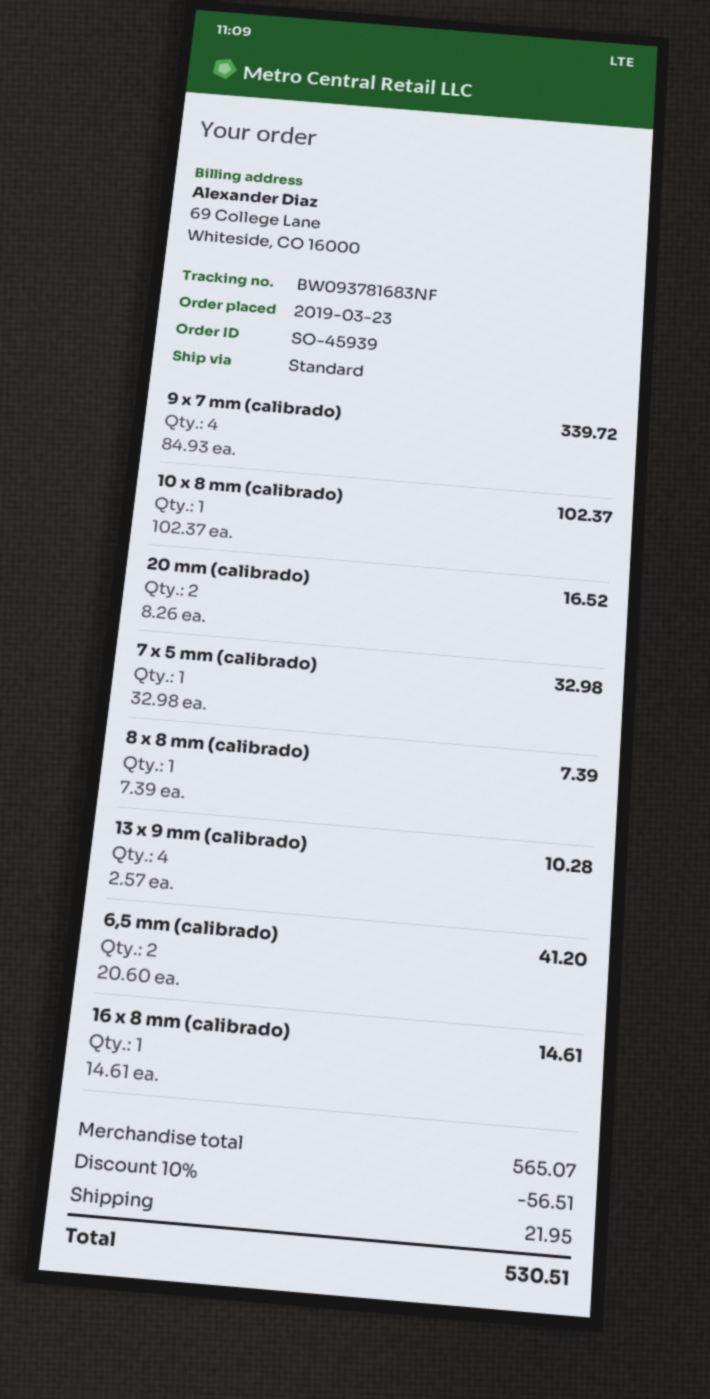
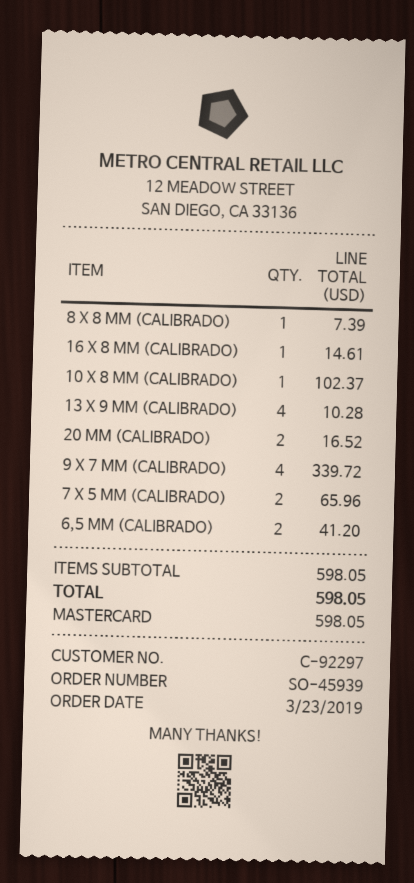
7 x 5 mm (calibrado): 1 for 32.98 -> 2 for 65.96
subtotal: 565.07 -> 598.05
discount: 10% = 56.51 -> none
shipping: 21.95 -> none
total: 530.51 -> 598.05

